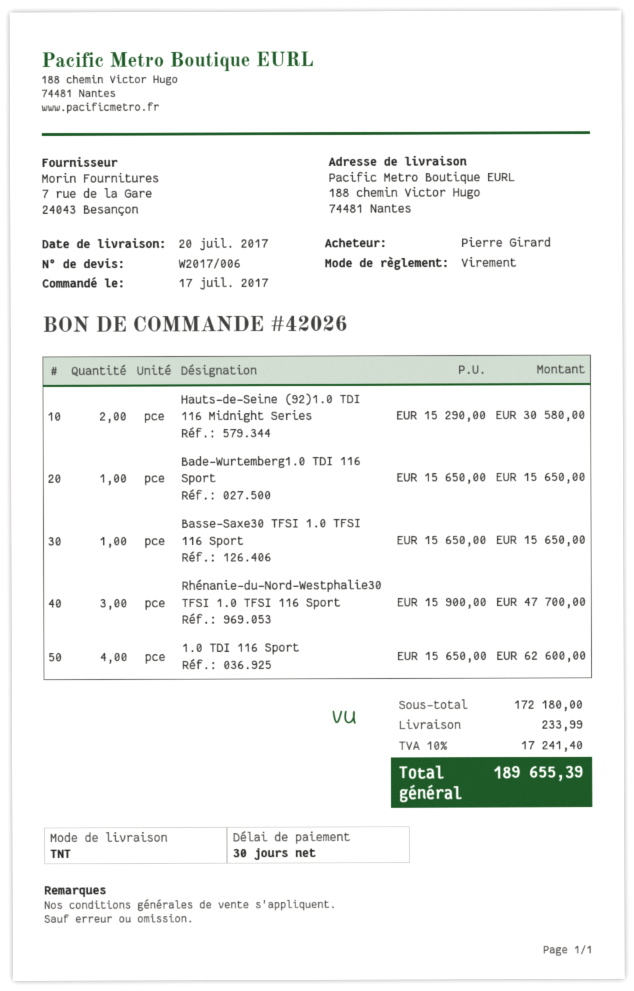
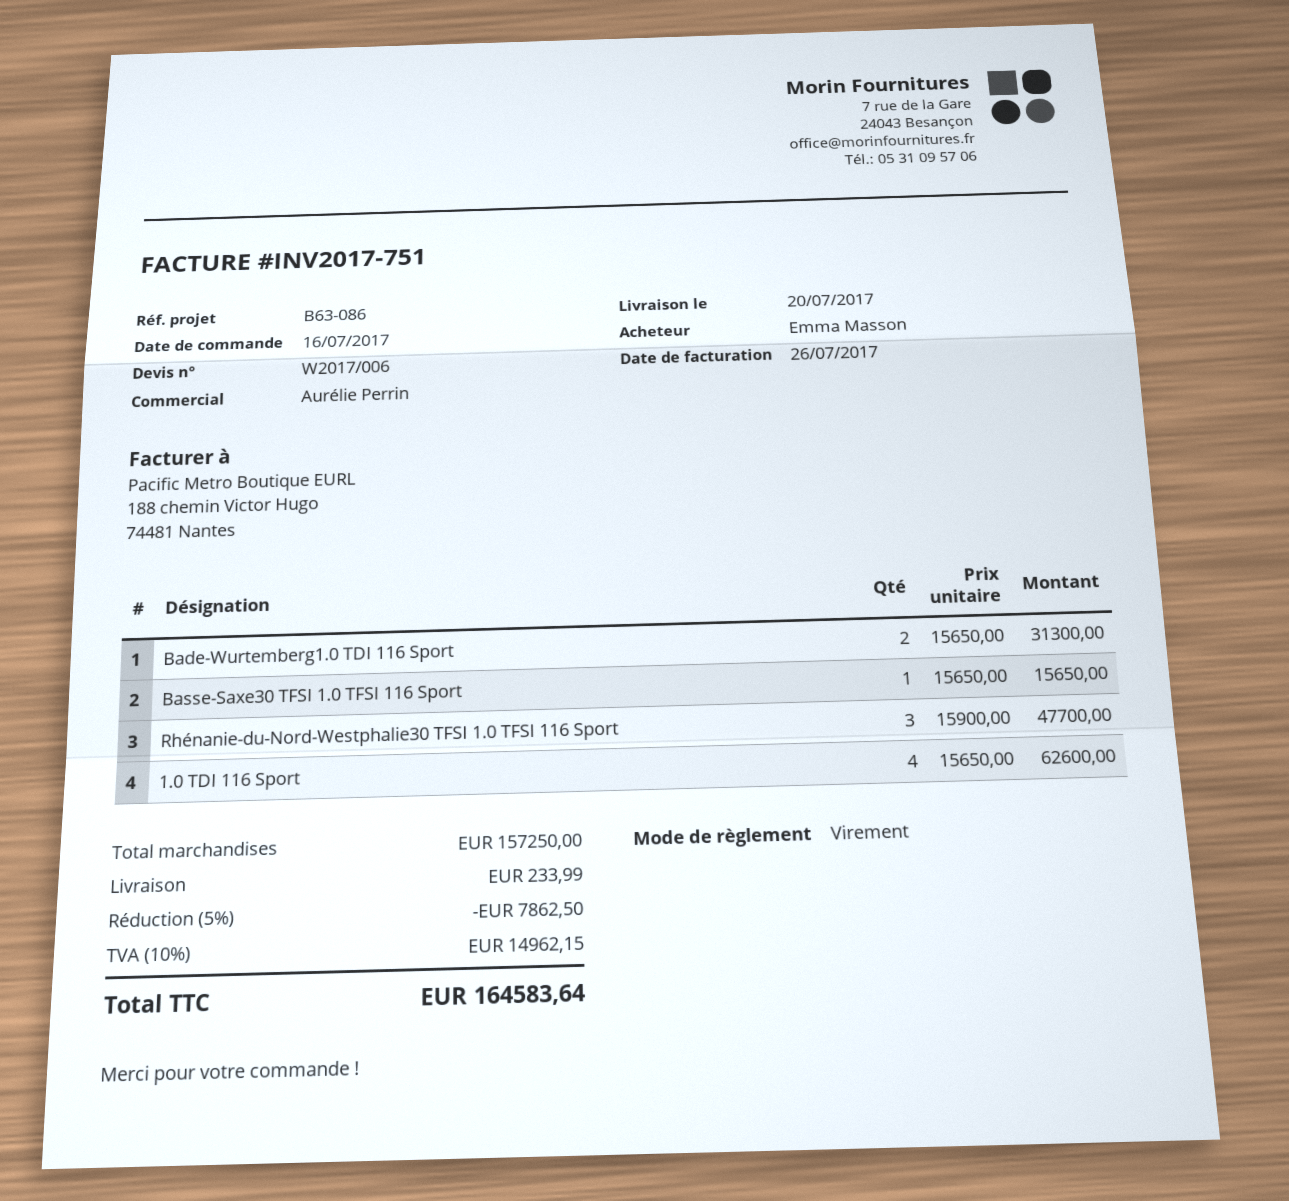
order date: 2017-07-17 -> 2017-07-16
ordered by: Pierre Girard -> Emma Masson
Hauts-de-Seine (92)1.0 TDI 116 Midnight Series: 2 x 15290.00 = 30580.00 -> none
Bade-Wurtemberg1.0 TDI 116 Sport: 1 x 15650.00 = 15650.00 -> 2 x 15650.00 = 31300.00
subtotal: 172180.00 -> 157250.00
discount: none -> 5% = 7862.50
tax: 10% = 17241.40 -> 10% = 14962.15
total: 189655.39 -> 164583.64

